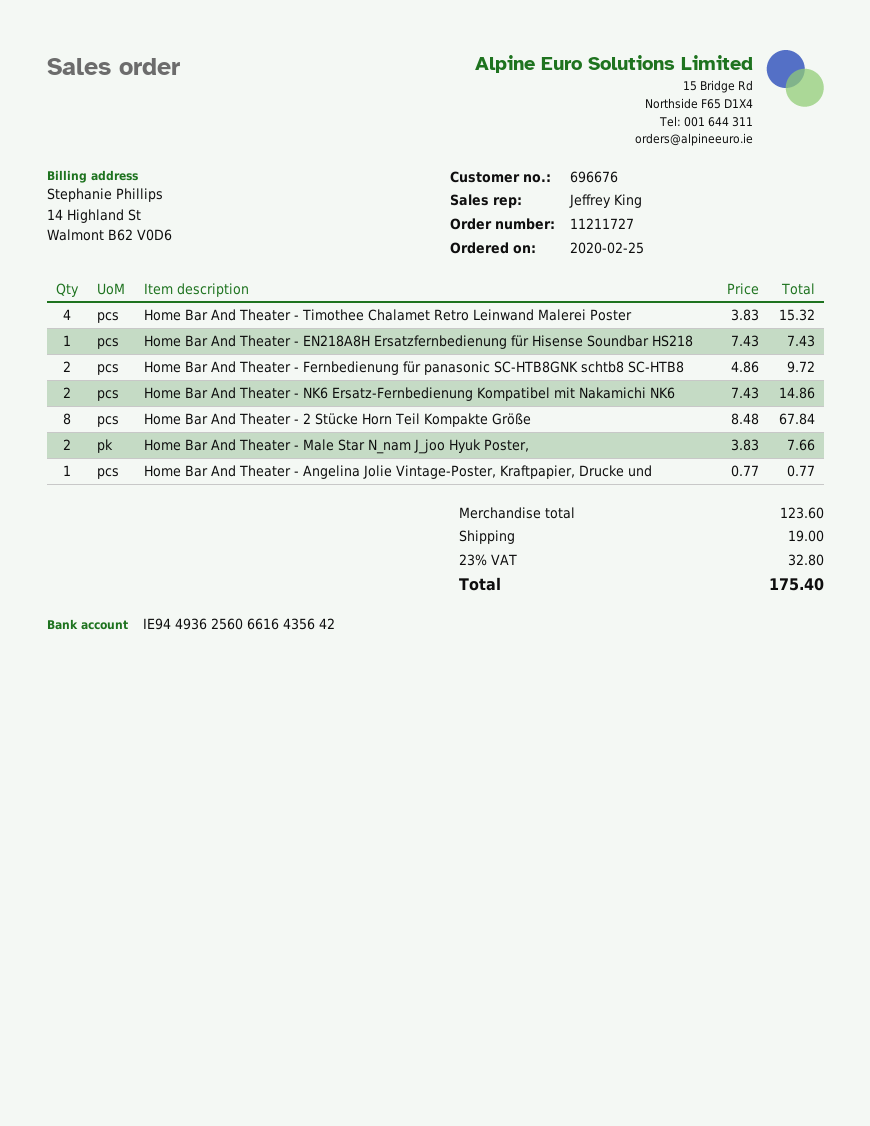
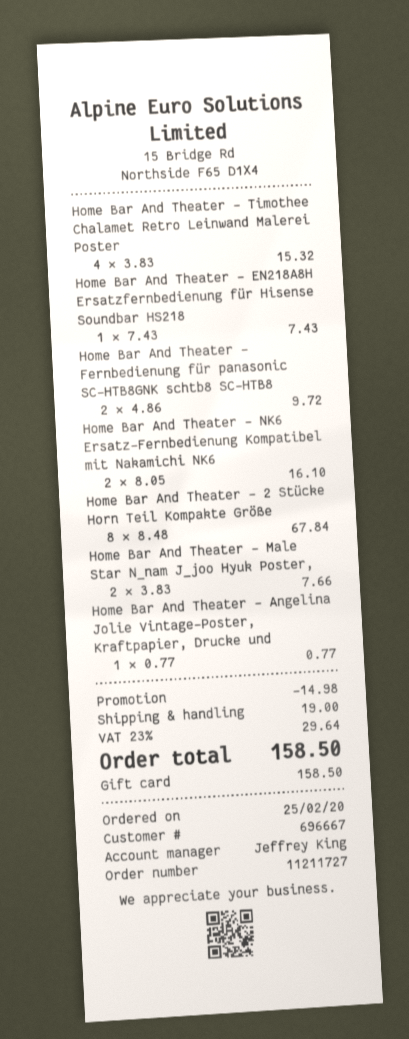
customer number: 696676 -> 696667
Home Bar And Theater - NK6 Ersatz-Fernbedienung Kompatibel mit Nakamichi NK6: 2 x 7.43 = 14.86 -> 2 x 8.05 = 16.10
discount: none -> 14.98
tax: 23% = 32.80 -> 23% = 29.64
total: 175.40 -> 158.50

